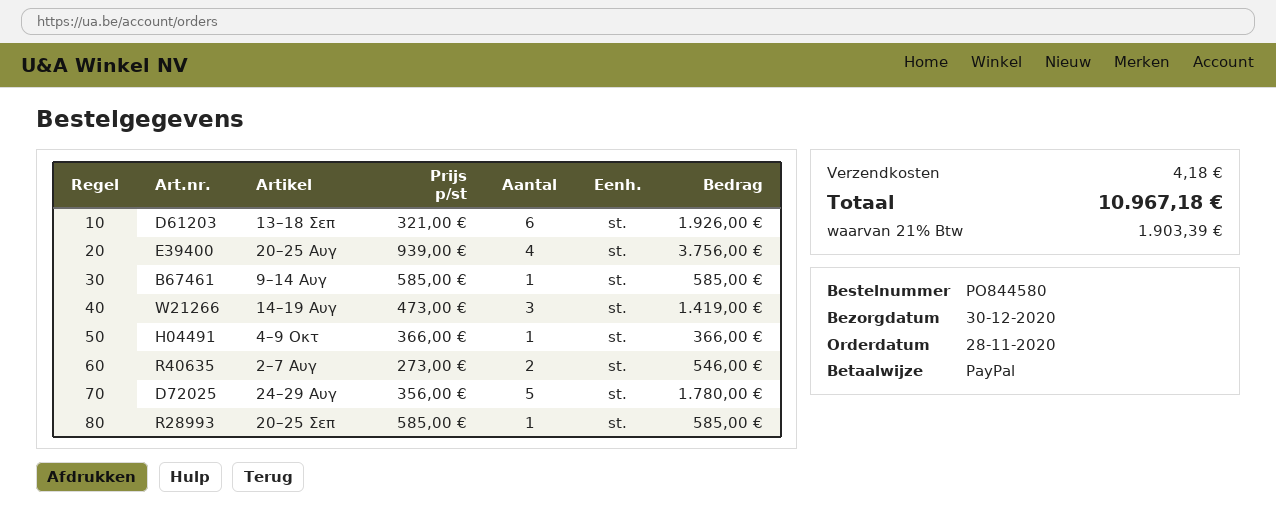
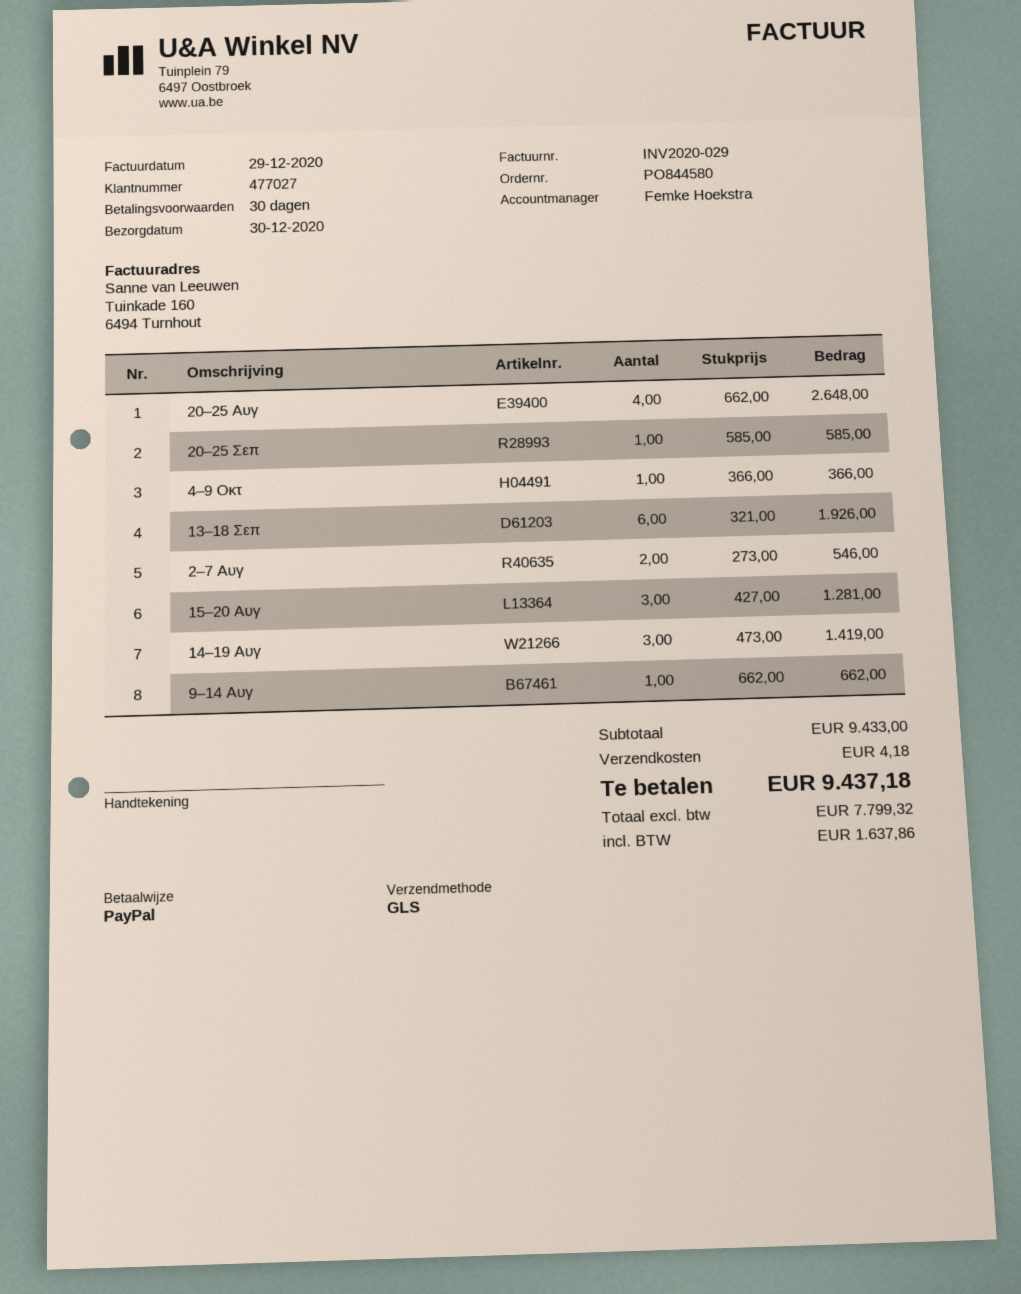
20–25 Αυγ: 4 x 939.00 = 3756.00 -> 4 x 662.00 = 2648.00
9–14 Αυγ: 1 x 585.00 = 585.00 -> 1 x 662.00 = 662.00
24–29 Αυγ: 5 x 356.00 = 1780.00 -> none
15–20 Αυγ: none -> 3 x 427.00 = 1281.00
tax: 1903.39 -> 1637.86
total: 10967.18 -> 9437.18

